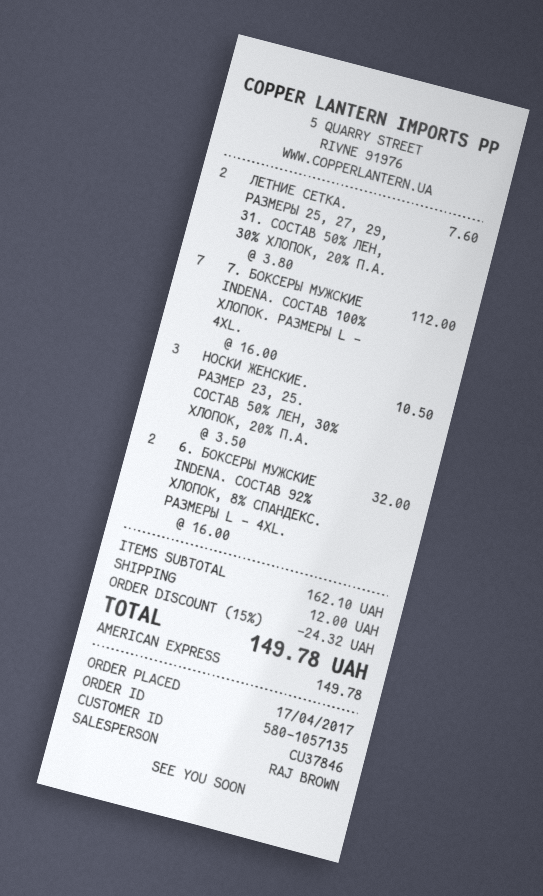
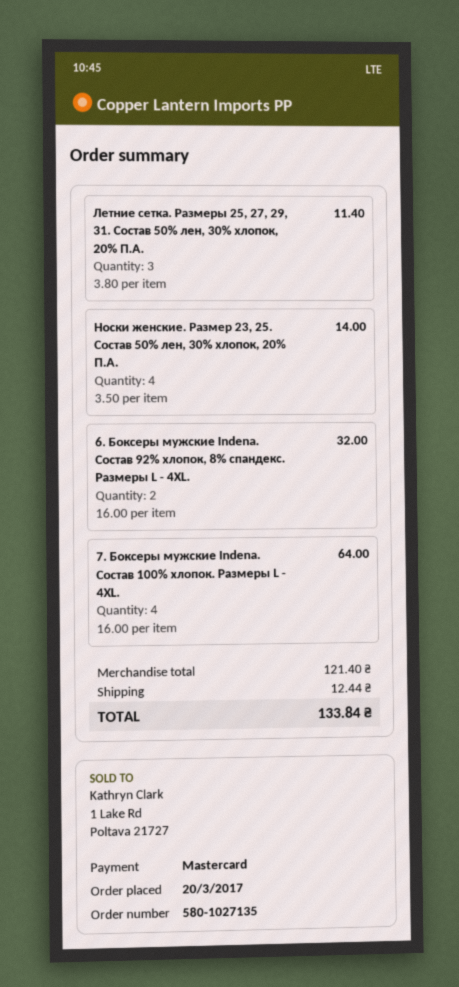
order number: 580-1057135 -> 580-1027135
order date: 2017-04-17 -> 2017-03-20
payment method: American Express -> Mastercard
ЛЕТНИЕ СЕТКА. РАЗМЕРЫ 25, 27, 29, 31. СОСТАВ 50% ЛЕН, 30% ХЛОПОК, 20% П.А.: 2 x 3.80 = 7.60 -> 3 x 3.80 = 11.40
7. БОКСЕРЫ МУЖСКИЕ INDENA. СОСТАВ 100% ХЛОПОК. РАЗМЕРЫ L - 4XL.: 7 x 16.00 = 112.00 -> 4 x 16.00 = 64.00
НОСКИ ЖЕНСКИЕ. РАЗМЕР 23, 25. СОСТАВ 50% ЛЕН, 30% ХЛОПОК, 20% П.А.: 3 x 3.50 = 10.50 -> 4 x 3.50 = 14.00
subtotal: 162.10 -> 121.40
discount: 15% = 24.32 -> none
shipping: 12.00 -> 12.44
total: 149.78 -> 133.84

